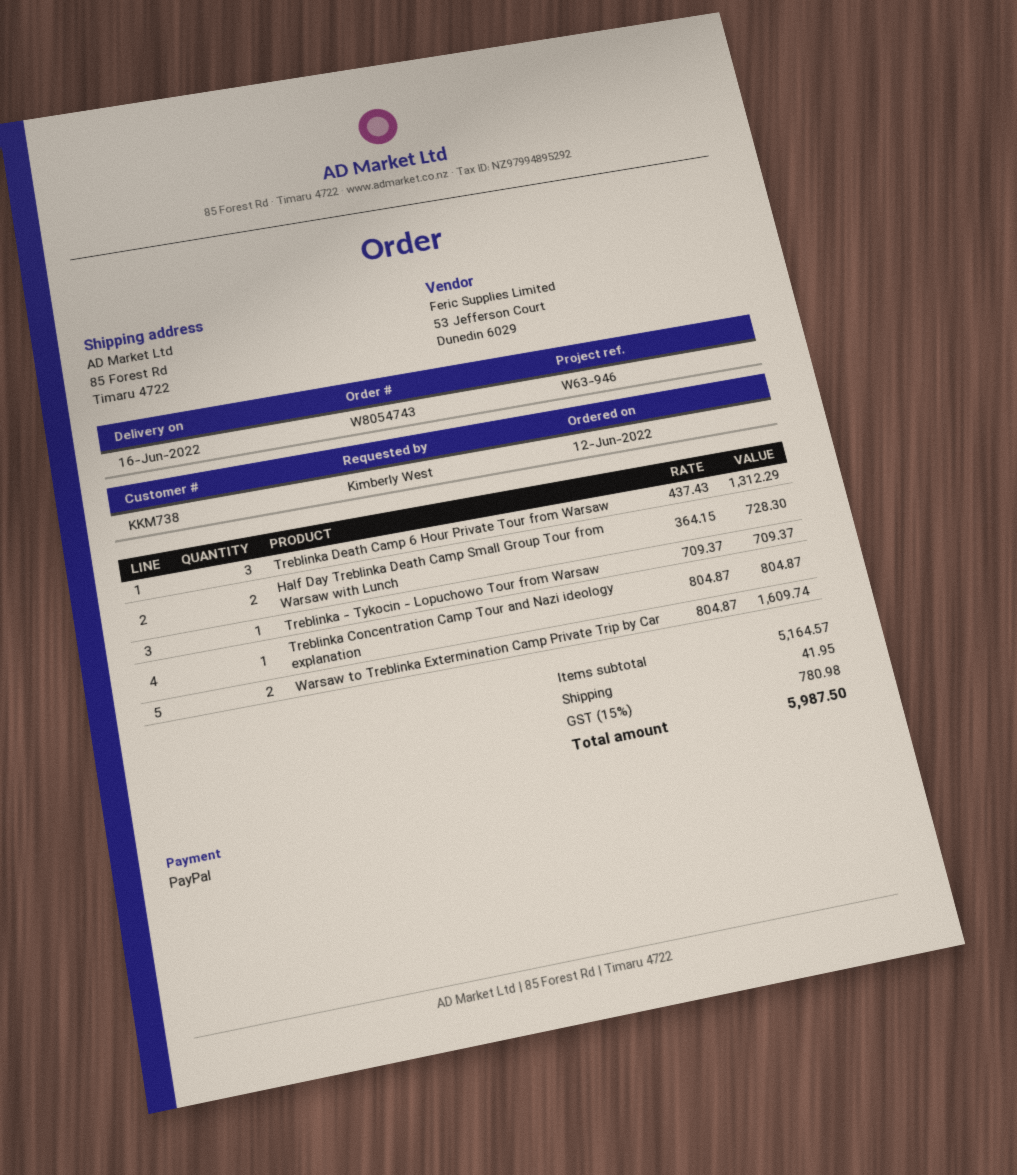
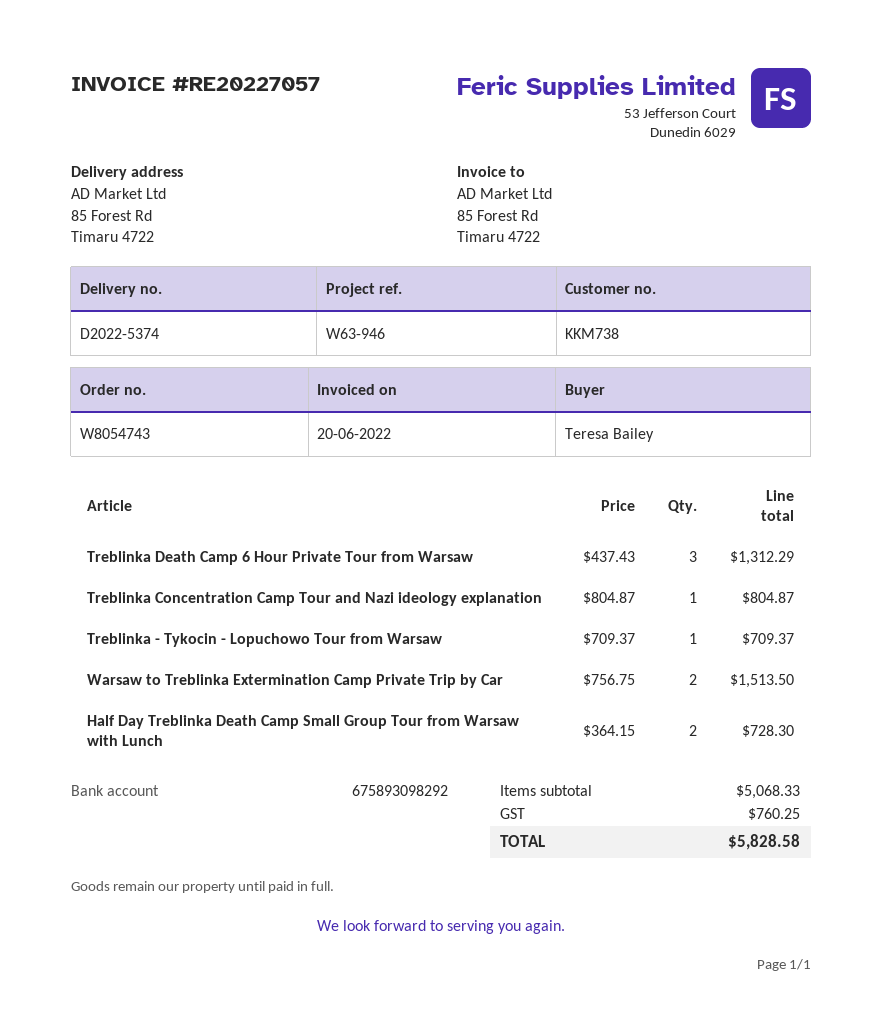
ordered by: Kimberly West -> Teresa Bailey
Warsaw to Treblinka Extermination Camp Private Trip by Car: 2 x 804.87 = 1609.74 -> 2 x 756.75 = 1513.50
subtotal: 5164.57 -> 5068.33
shipping: 41.95 -> none
tax: 780.98 -> 760.25
total: 5987.50 -> 5828.58

